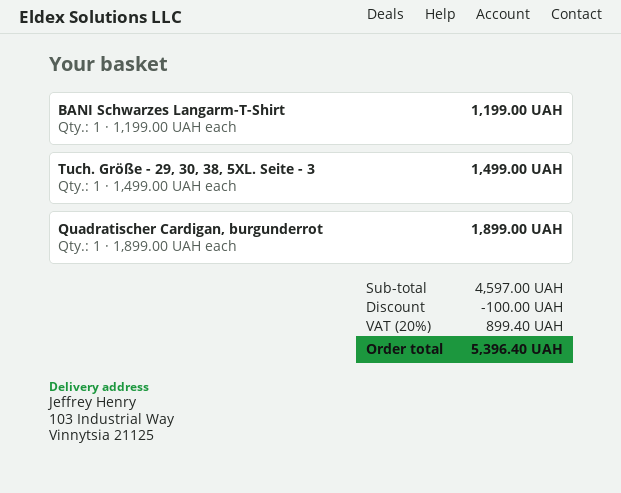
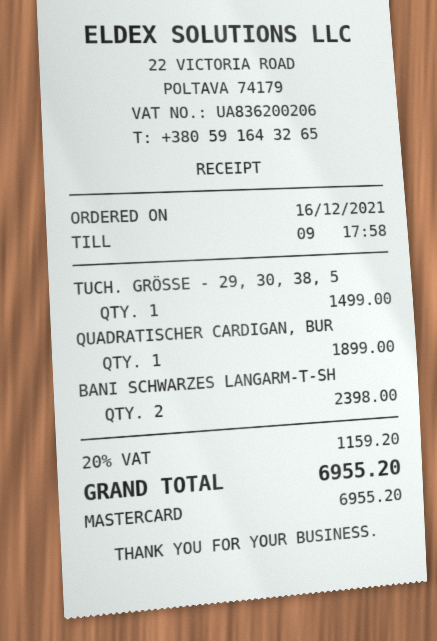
BANI Schwarzes Langarm-T-Shirt: 1 for 1199.00 -> 2 for 2398.00
discount: 100.00 -> none
tax: 20% = 899.40 -> 20% = 1159.20
total: 5396.40 -> 6955.20

